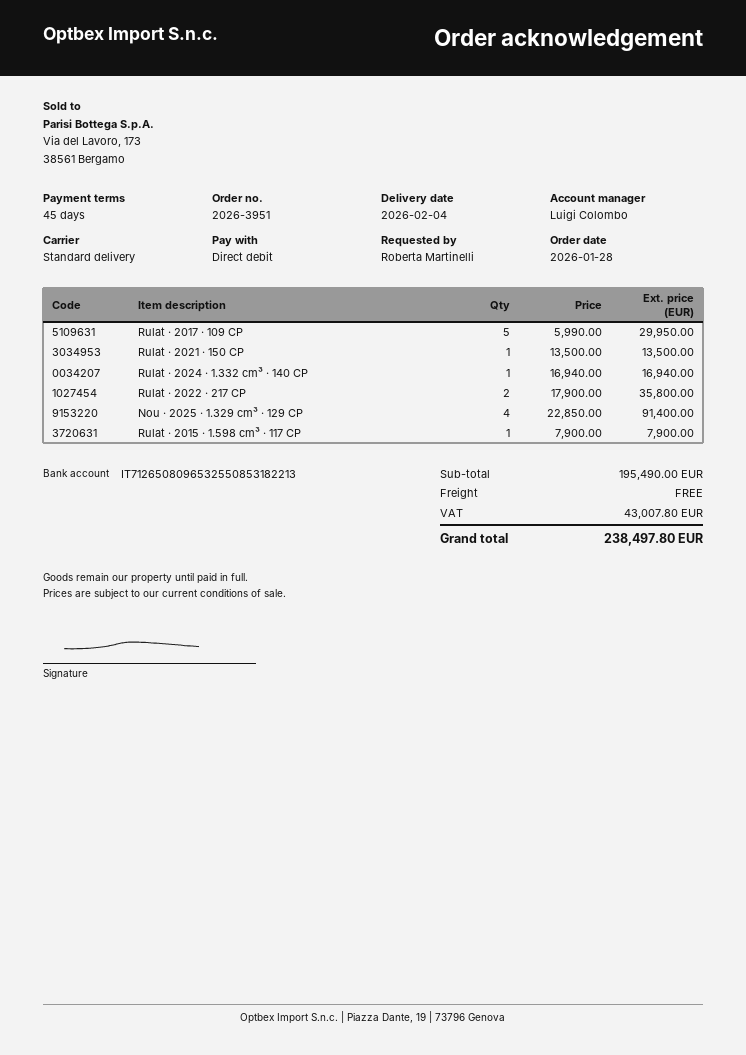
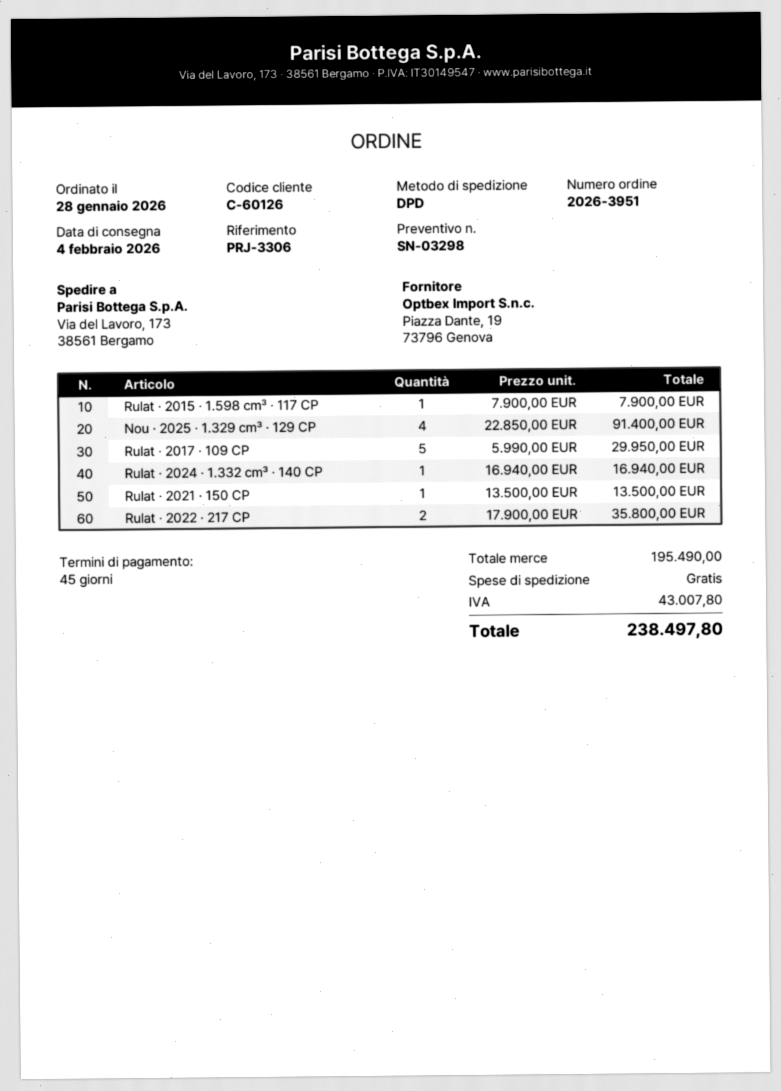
shipping method: standard -> DPD

